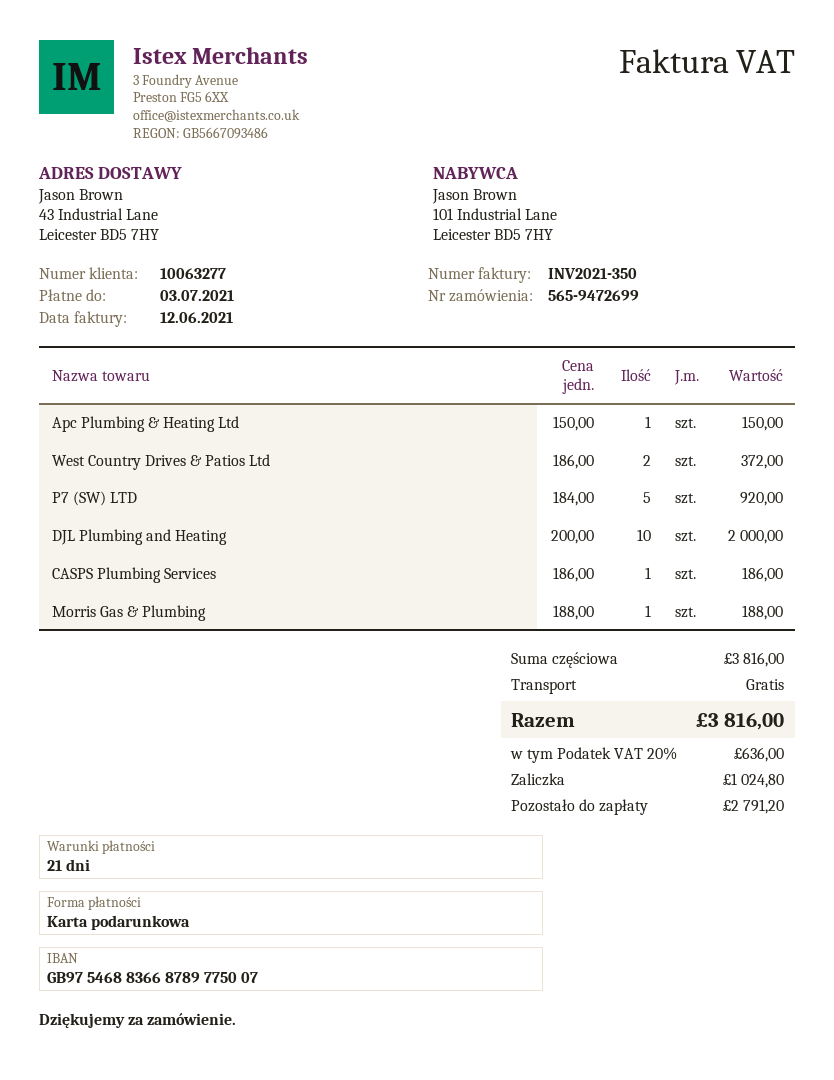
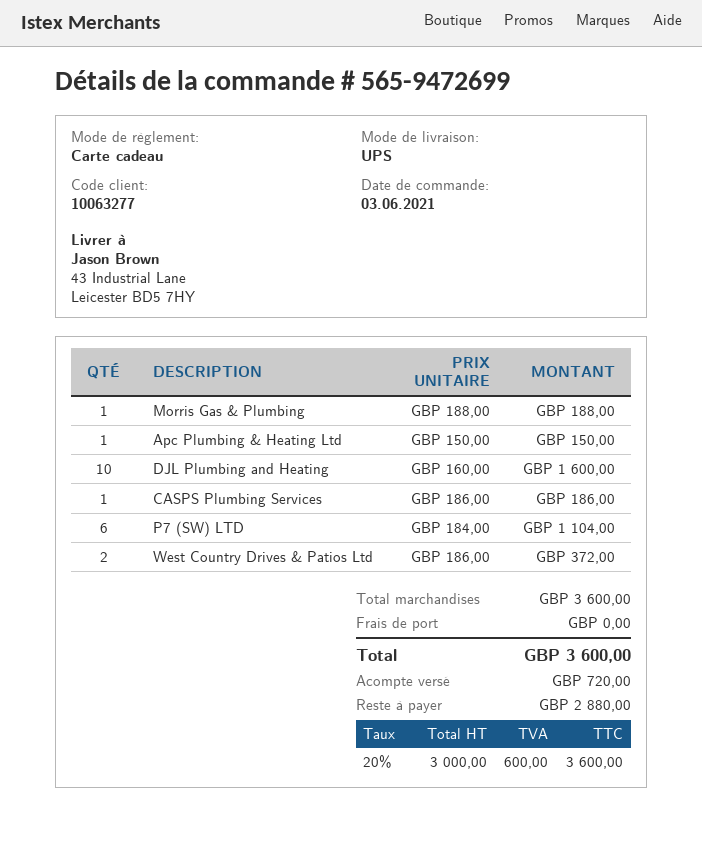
P7 (SW) LTD: 5 x 184.00 = 920.00 -> 6 x 184.00 = 1104.00
DJL Plumbing and Heating: 10 x 200.00 = 2000.00 -> 10 x 160.00 = 1600.00
subtotal: 3816.00 -> 3600.00
tax: 20% = 636.00 -> 20% = 600.00
total: 3816.00 -> 3600.00
deposit: 1024.80 -> 720.00
balance: 2791.20 -> 2880.00

